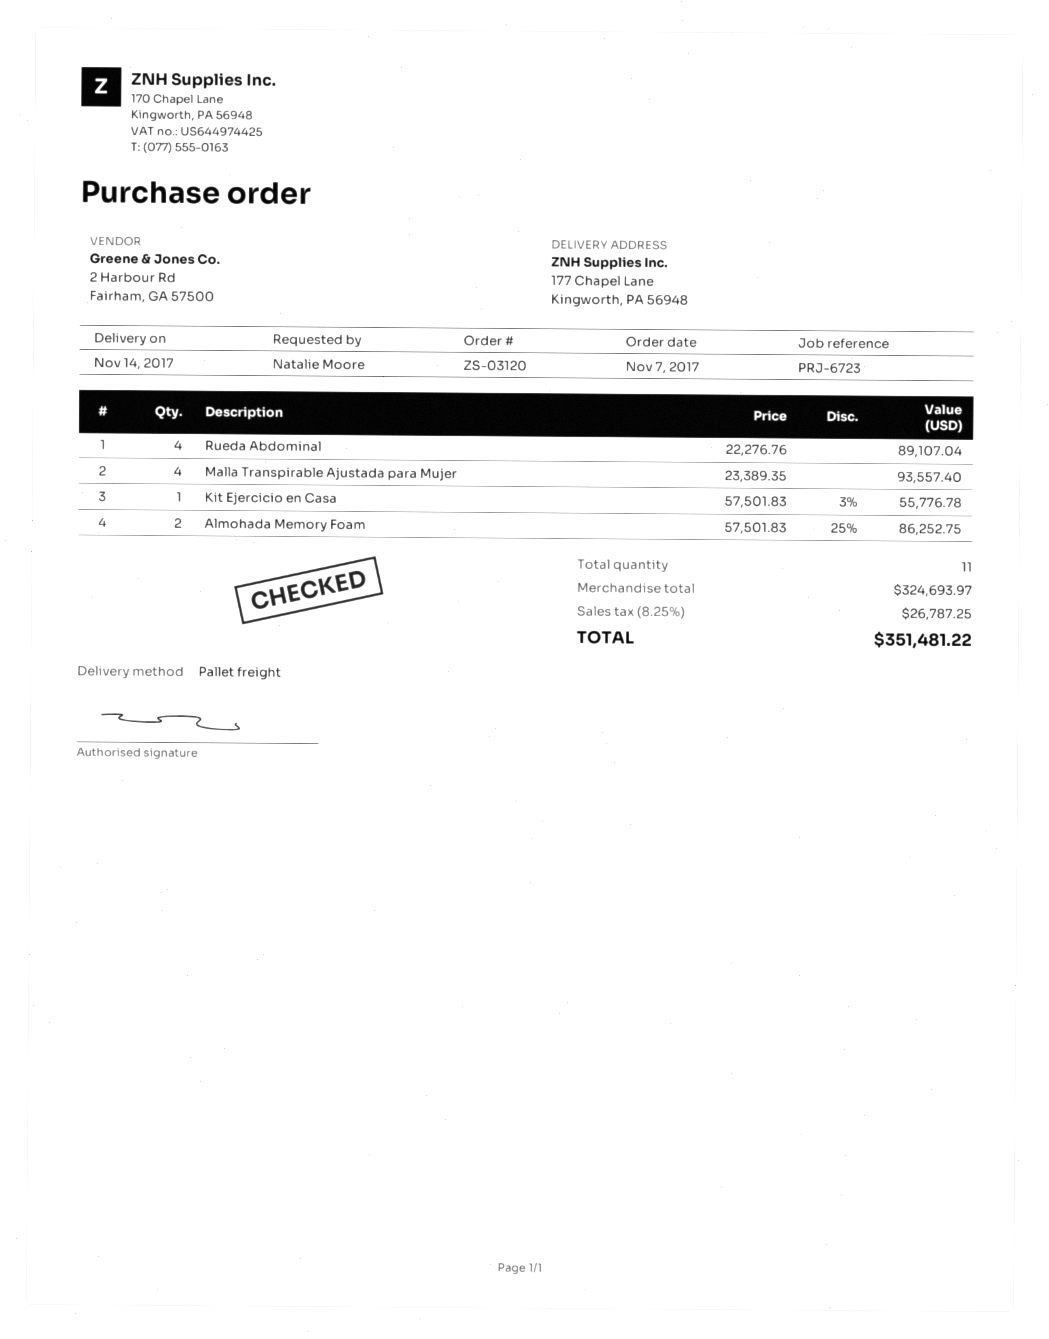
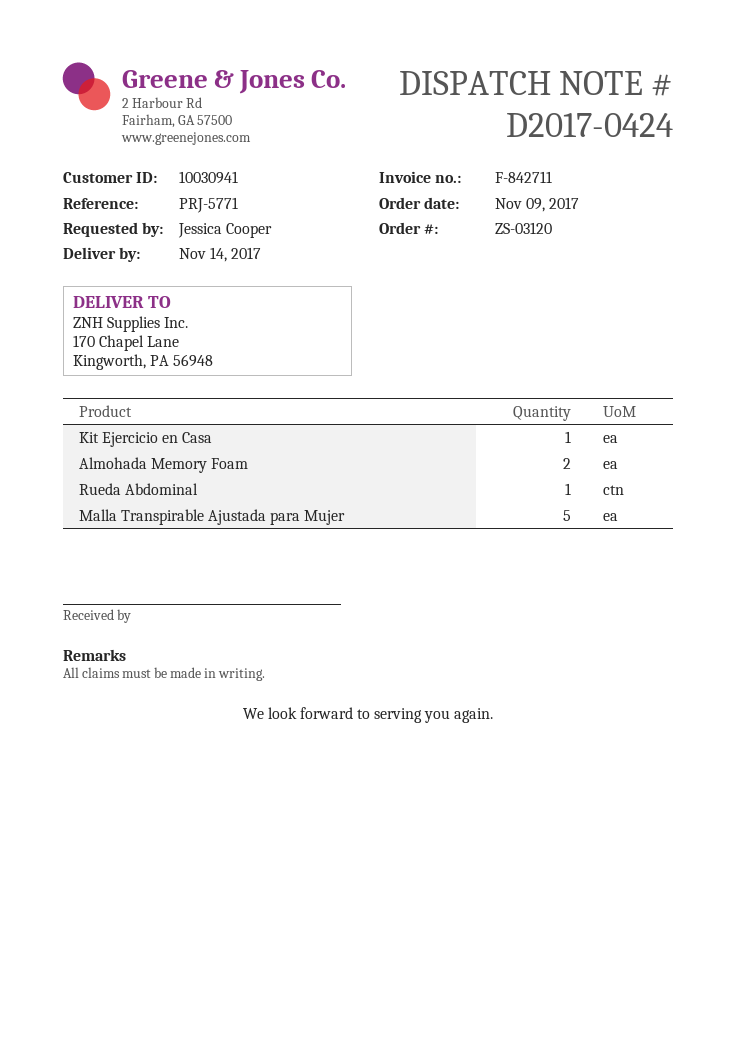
order date: 2017-11-07 -> 2017-11-09
reference: PRJ-6723 -> PRJ-5771
ordered by: Natalie Moore -> Jessica Cooper
ship to: 177 Chapel Lane, Kingworth, PA 56948 -> 170 Chapel Lane, Kingworth, PA 56948
Rueda Abdominal: 4 -> 1
Malla Transpirable Ajustada para Mujer: 4 -> 5

